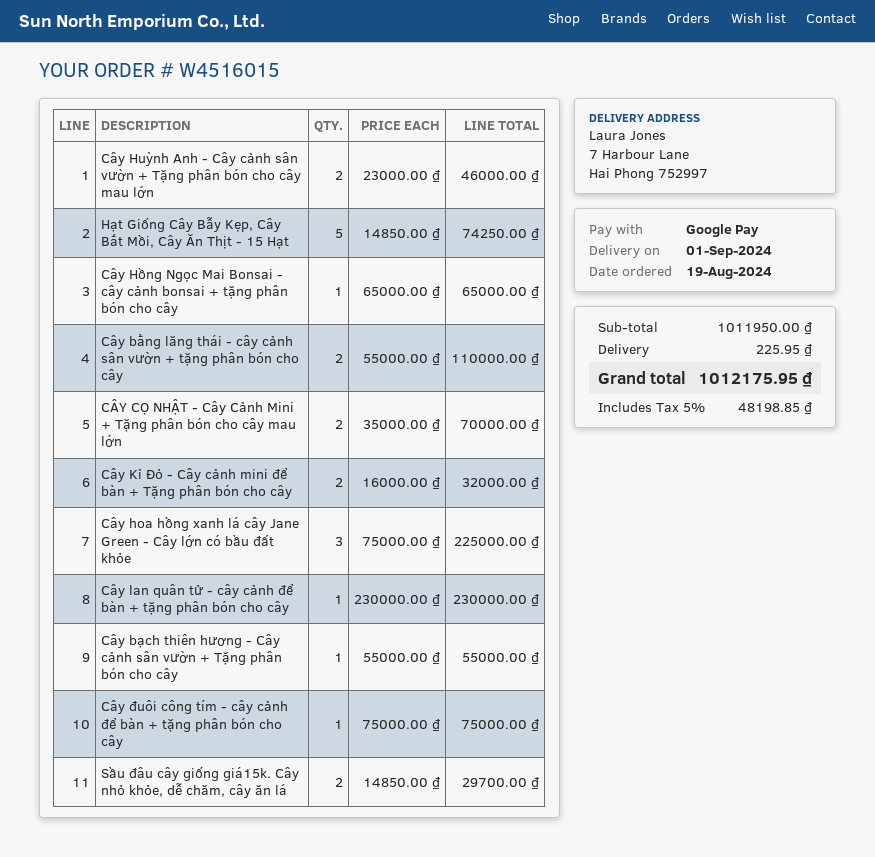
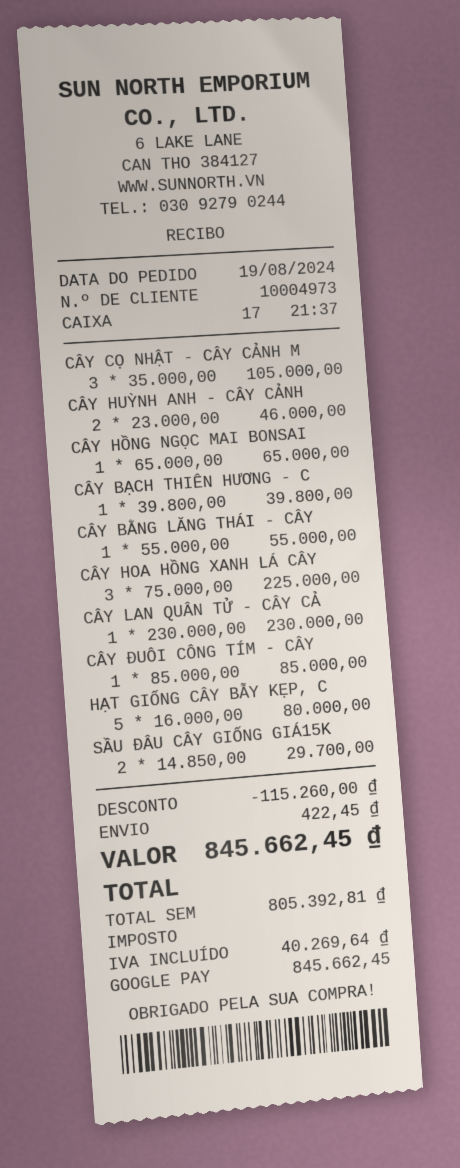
Hạt Giống Cây Bẫy Kẹp, Cây Bắt Mồi, Cây Ăn Thịt - 15 Hạt: 5 x 14850.00 = 74250.00 -> 5 x 16000.00 = 80000.00
Cây bằng lăng thái - cây cảnh sân vườn + tặng phân bón cho cây: 2 x 55000.00 = 110000.00 -> 1 x 55000.00 = 55000.00
CÂY CỌ NHẬT - Cây Cảnh Mini + Tặng phân bón cho cây mau lớn: 2 x 35000.00 = 70000.00 -> 3 x 35000.00 = 105000.00
Cây Kỉ Đỏ - Cây cảnh mini để bàn + Tặng phân bón cho cây: 2 x 16000.00 = 32000.00 -> none
Cây bạch thiên hương - Cây cảnh sân vườn + Tặng phân bón cho cây: 1 x 55000.00 = 55000.00 -> 1 x 39800.00 = 39800.00
Cây đuôi công tím - cây cảnh để bàn + tặng phân bón cho cây: 1 x 75000.00 = 75000.00 -> 1 x 85000.00 = 85000.00
discount: none -> 115260.00
shipping: 225.95 -> 422.45
tax: 48198.85 -> 40269.64
total: 1012175.95 -> 845662.45

